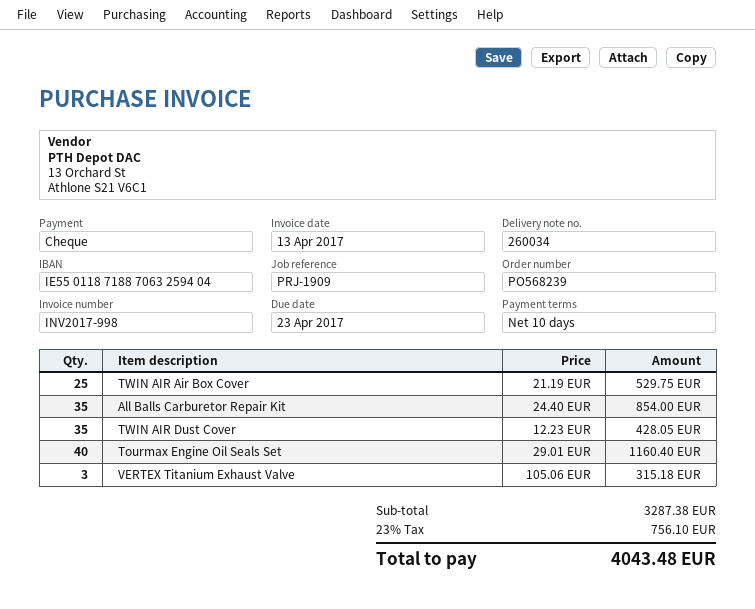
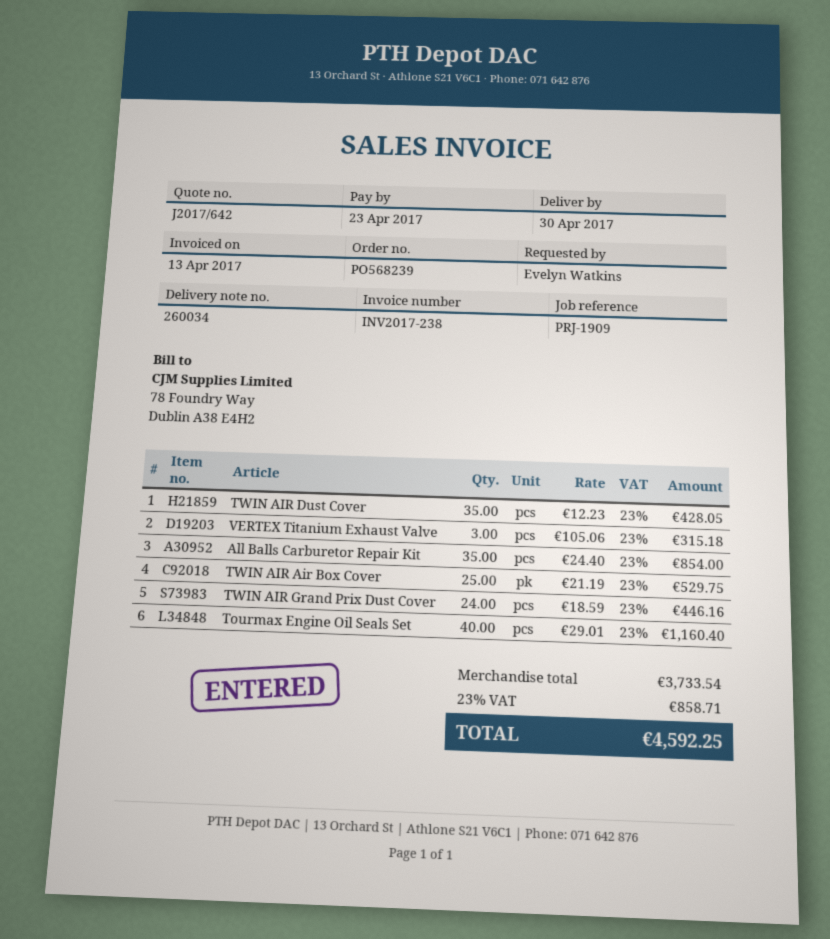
invoice number: INV2017-998 -> INV2017-238
TWIN AIR Grand Prix Dust Cover: none -> 24 x 18.59 = 446.16
subtotal: 3287.38 -> 3733.54
tax: 23% = 756.10 -> 23% = 858.71
total: 4043.48 -> 4592.25

